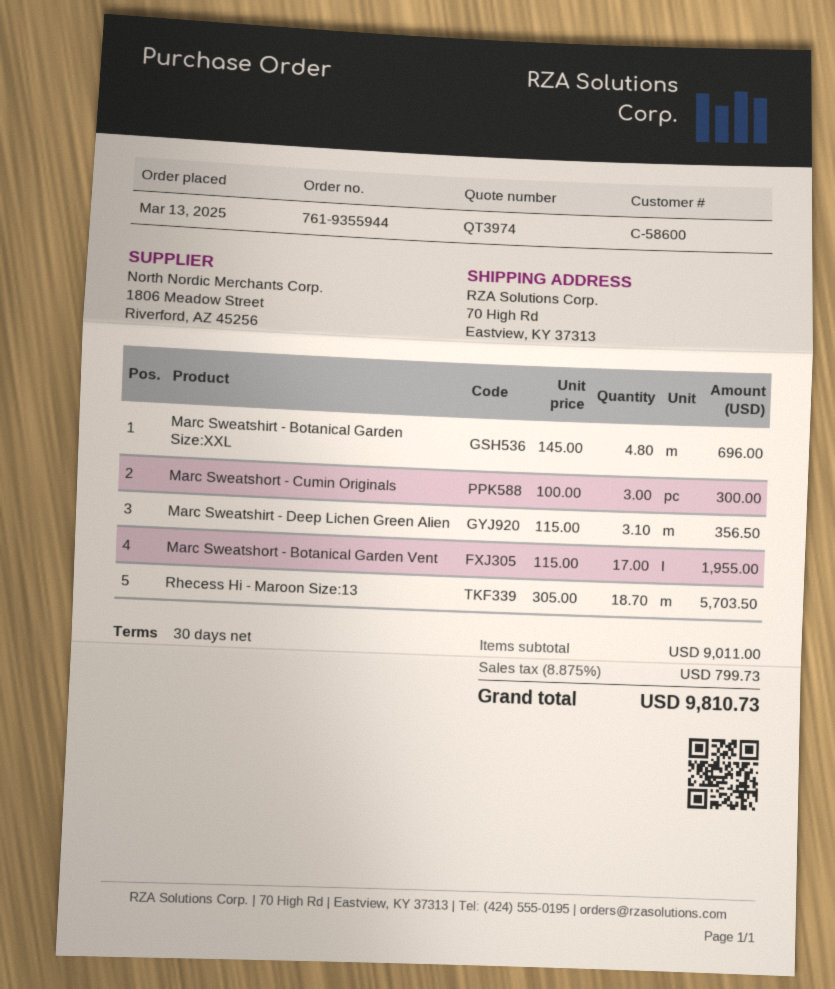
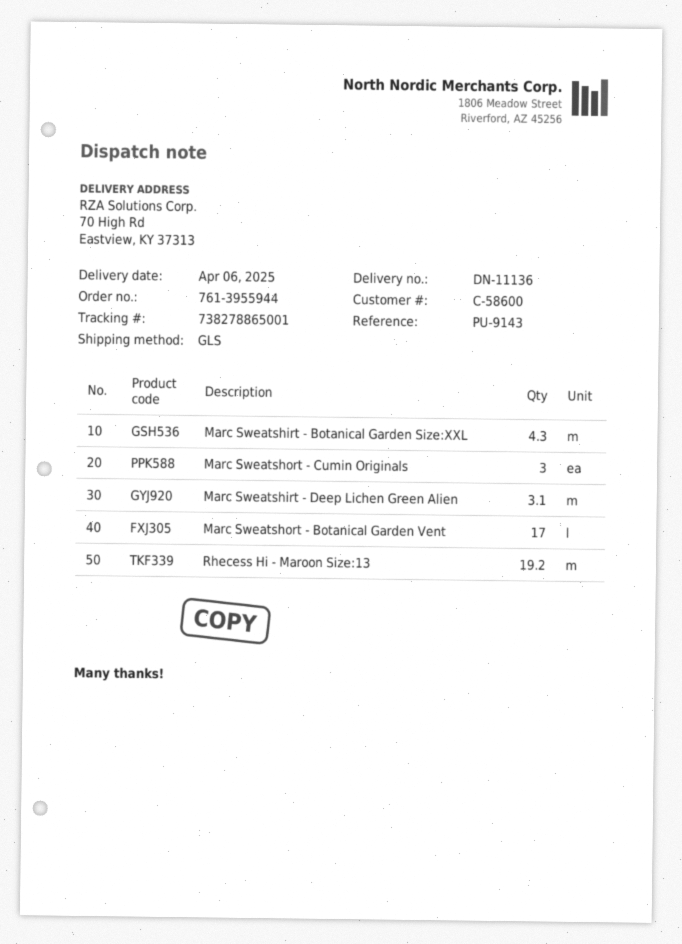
order number: 761-9355944 -> 761-3955944
Marc Sweatshirt - Botanical Garden Size:XXL: 4.8 -> 4.3
Rhecess Hi - Maroon Size:13: 18.7 -> 19.2

